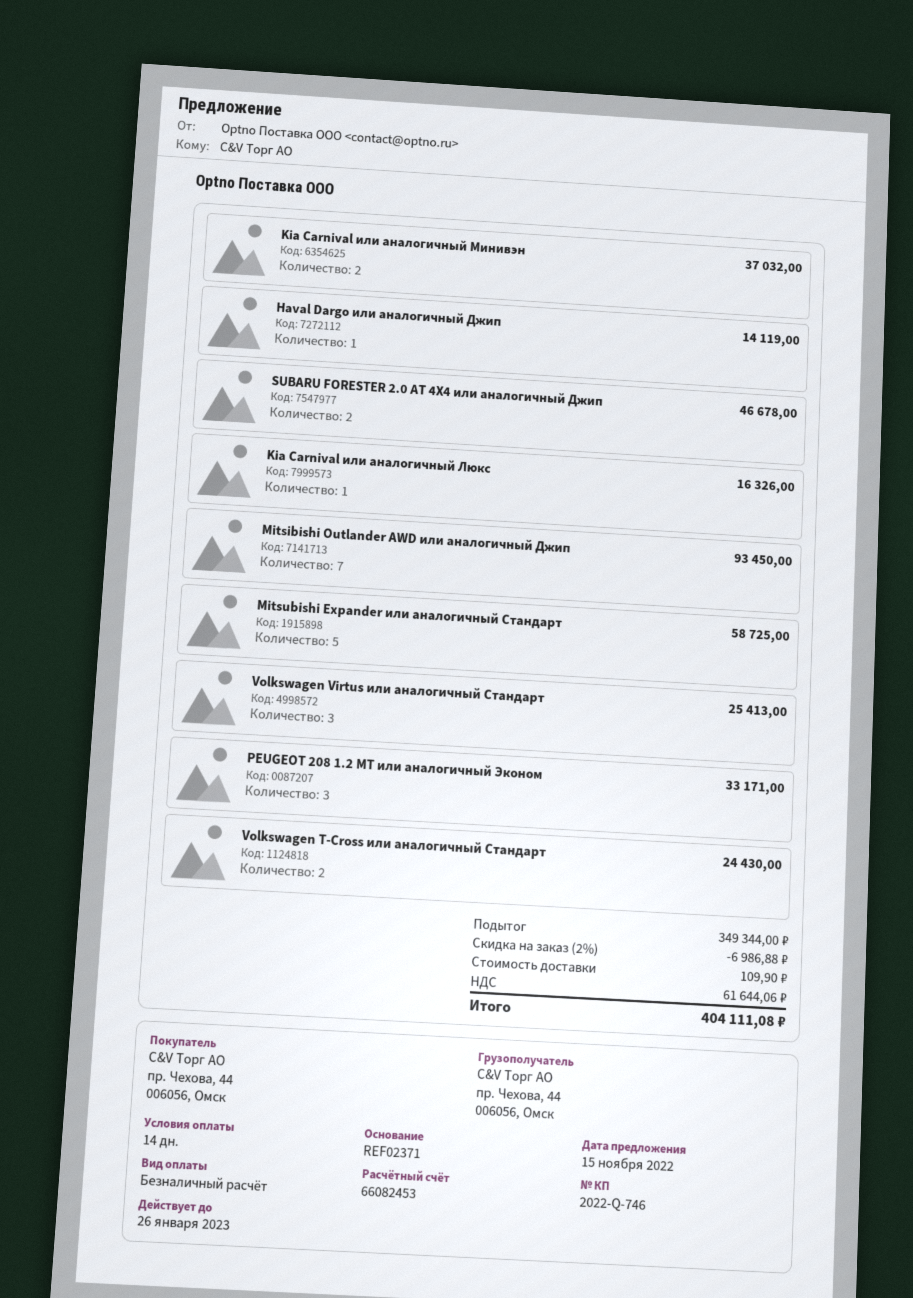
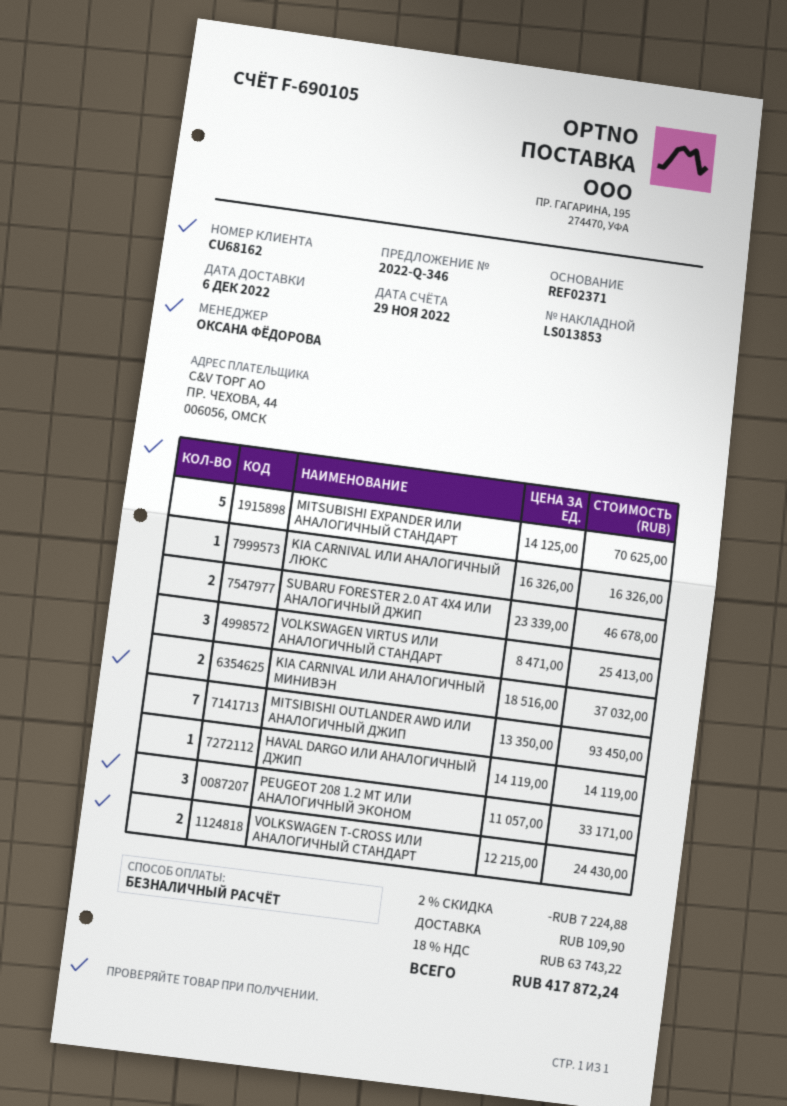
quote number: 2022-Q-746 -> 2022-Q-346
Mitsubishi Expander или аналогичный Стандарт: 5 for 58725.00 -> 5 for 70625.00
discount: 2% = 6986.88 -> 2% = 7224.88
tax: 61644.06 -> 63743.22
total: 404111.08 -> 417872.24

